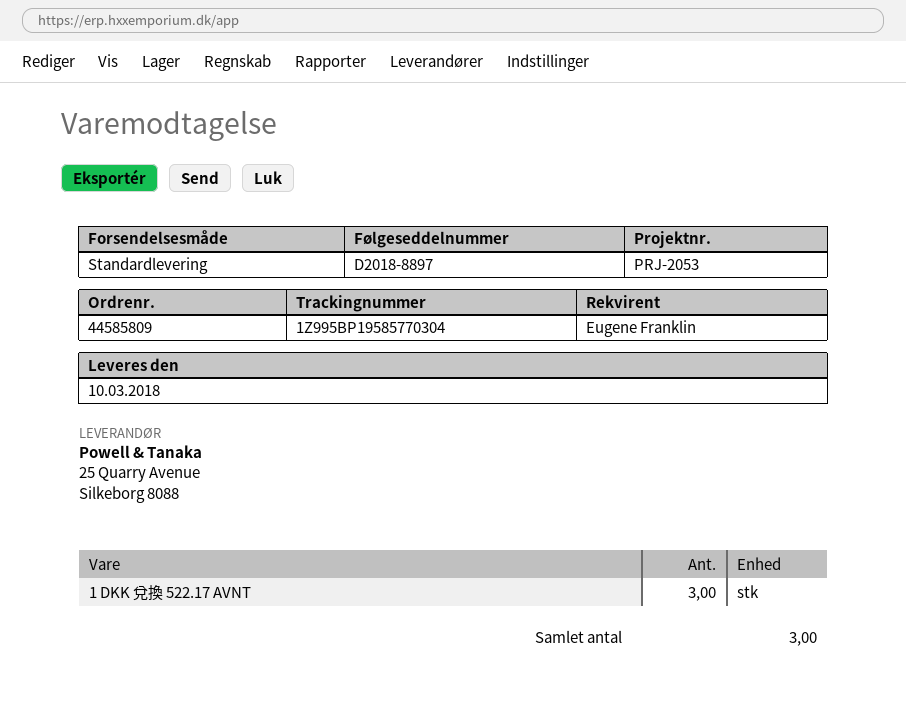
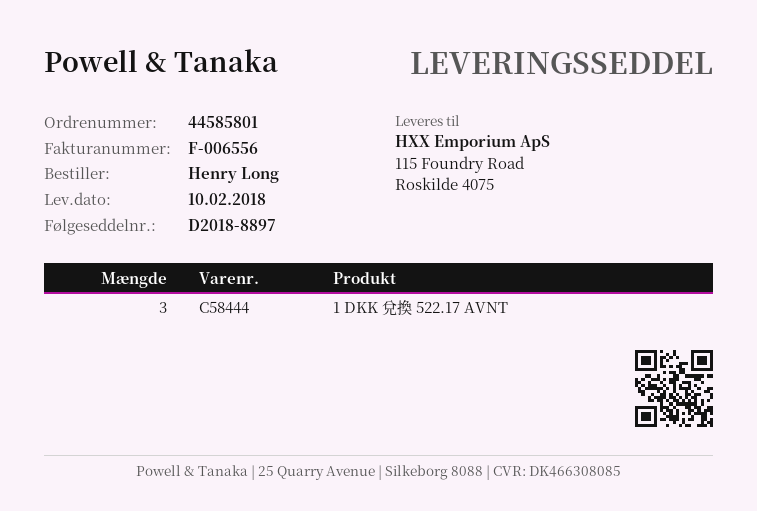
order number: 44585809 -> 44585801
delivery date: 2018-03-10 -> 2018-02-10
ordered by: Eugene Franklin -> Henry Long

